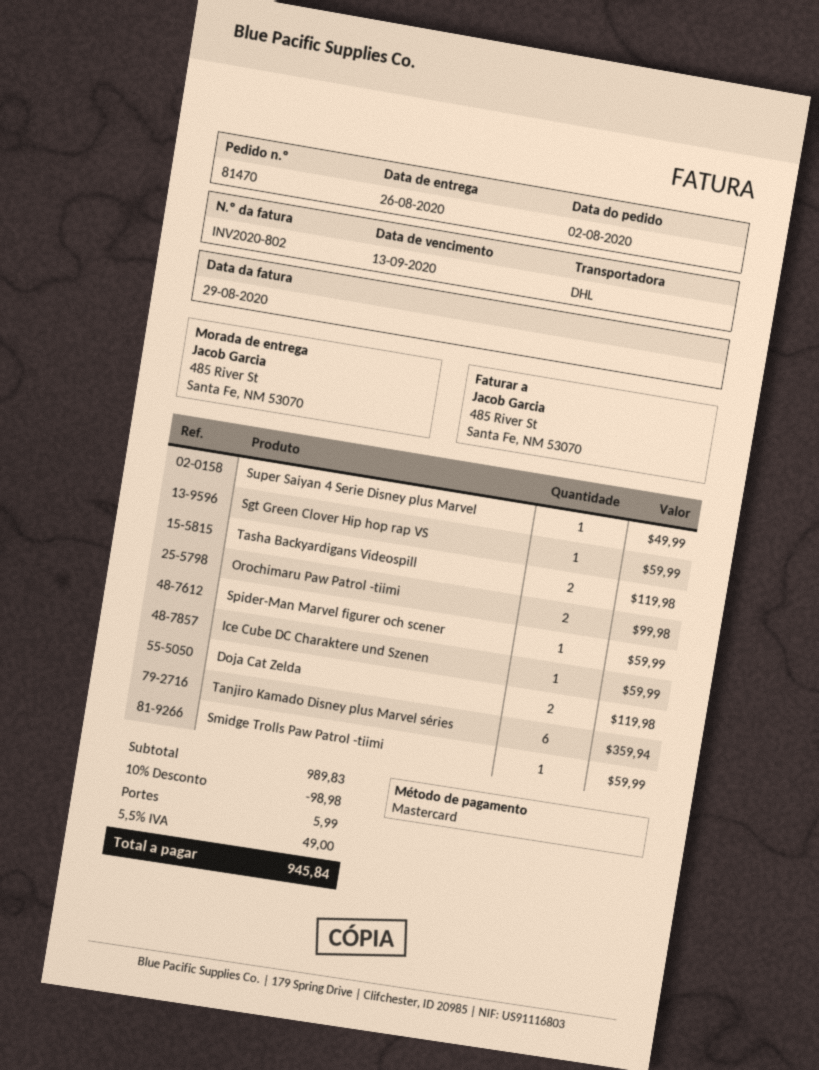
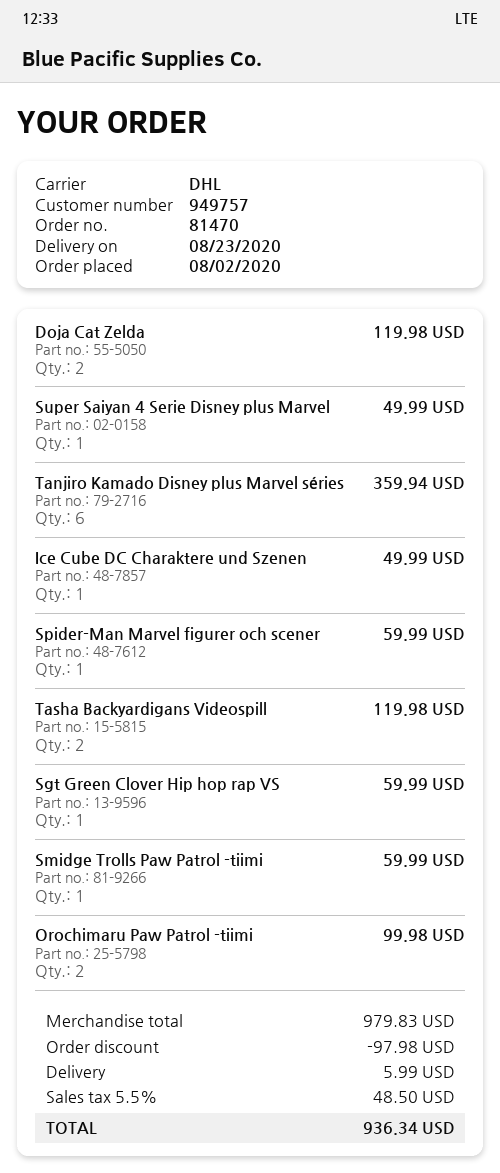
delivery date: 2020-08-26 -> 2020-08-23
Ice Cube DC Charaktere und Szenen: 1 for 59.99 -> 1 for 49.99
subtotal: 989.83 -> 979.83
discount: 98.98 -> 97.98
tax: 5.5% = 49.00 -> 5.5% = 48.50
total: 945.84 -> 936.34

